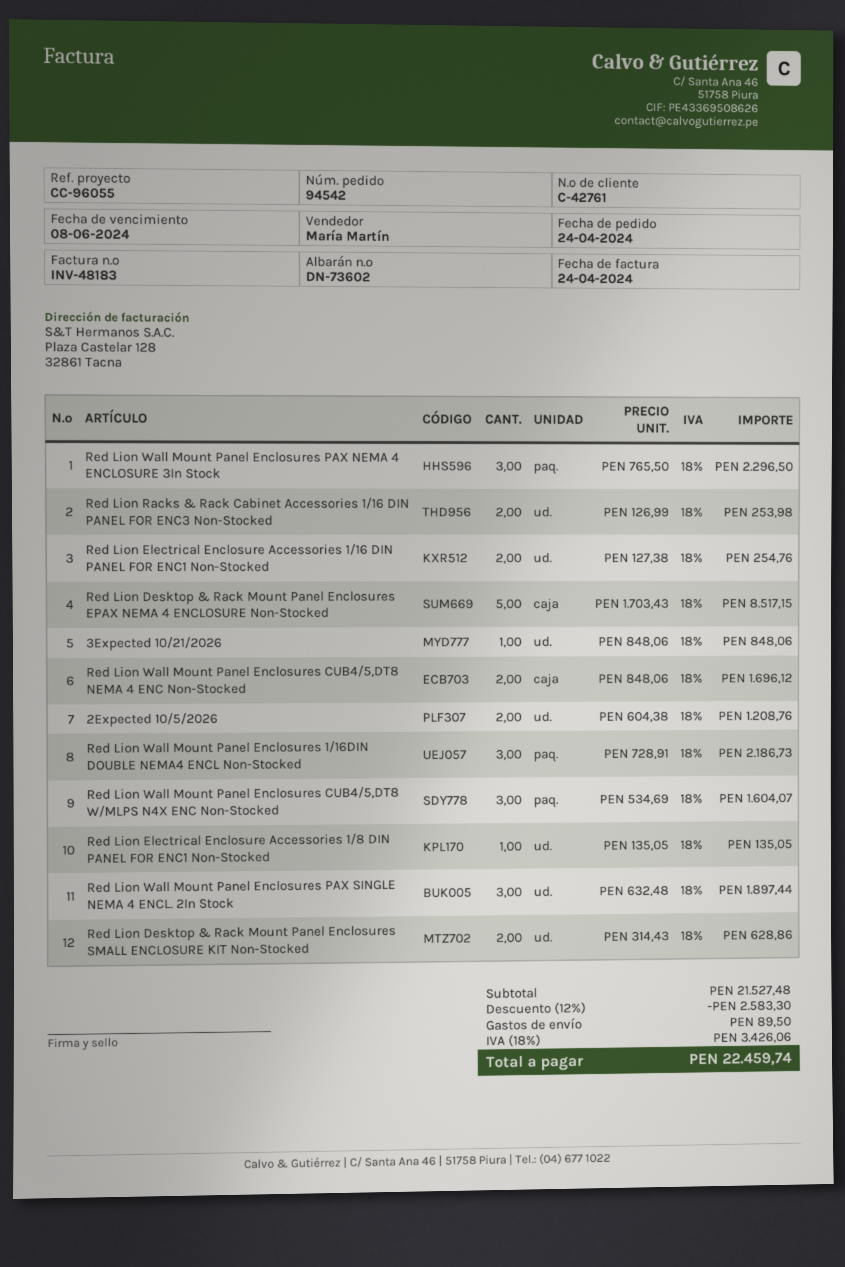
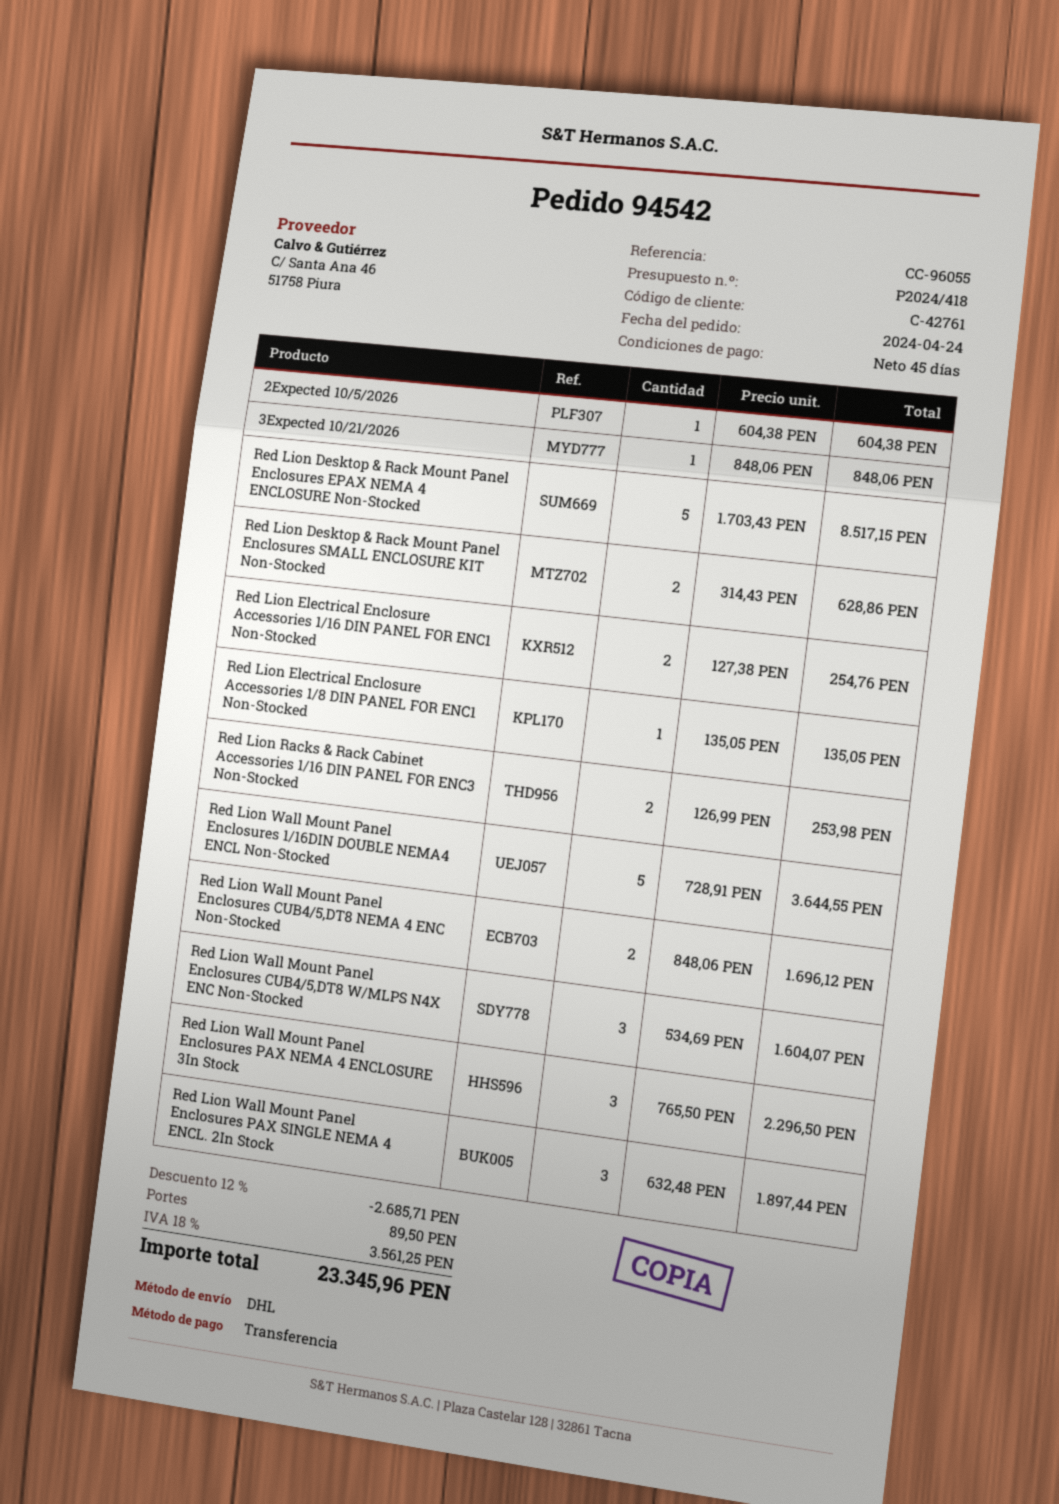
2Expected 10/5/2026: 2 x 604.38 = 1208.76 -> 1 x 604.38 = 604.38
Red Lion Wall Mount Panel Enclosures 1/16DIN DOUBLE NEMA4 ENCL Non-Stocked: 3 x 728.91 = 2186.73 -> 5 x 728.91 = 3644.55
discount: 12% = 2583.30 -> 12% = 2685.71
tax: 18% = 3426.06 -> 18% = 3561.25
total: 22459.74 -> 23345.96

